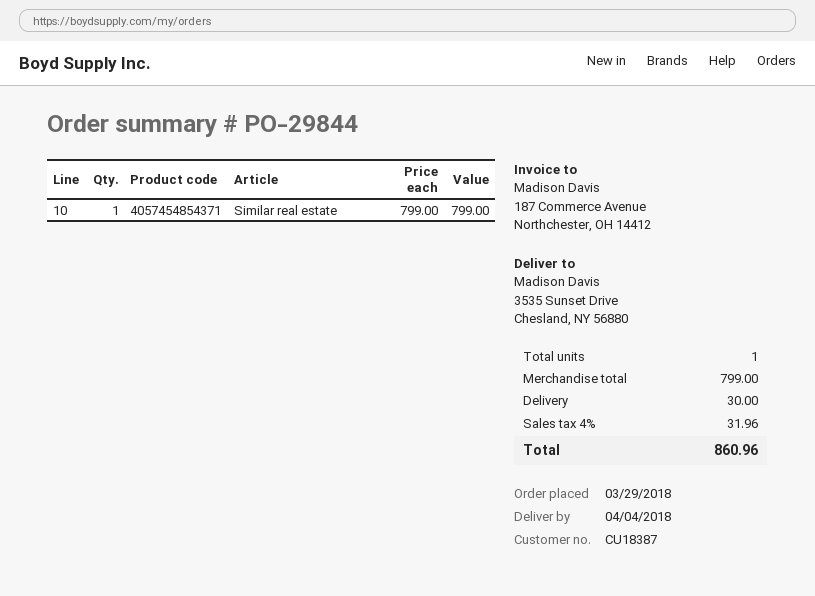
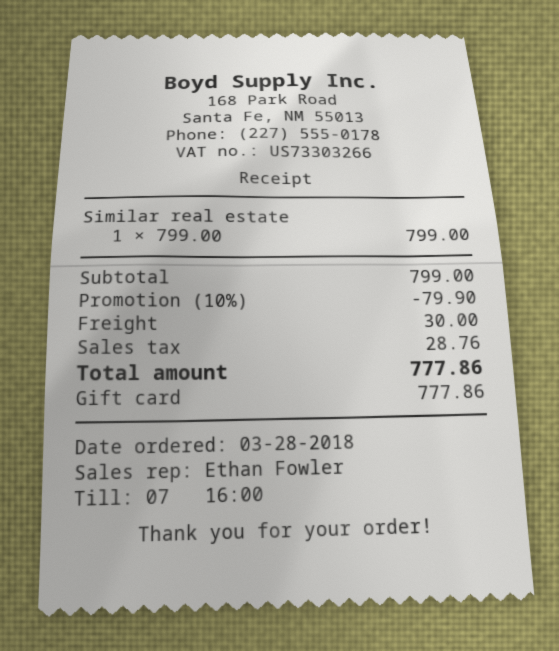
order date: 2018-03-29 -> 2018-03-28
discount: none -> 10% = 79.90
tax: 31.96 -> 28.76
total: 860.96 -> 777.86

